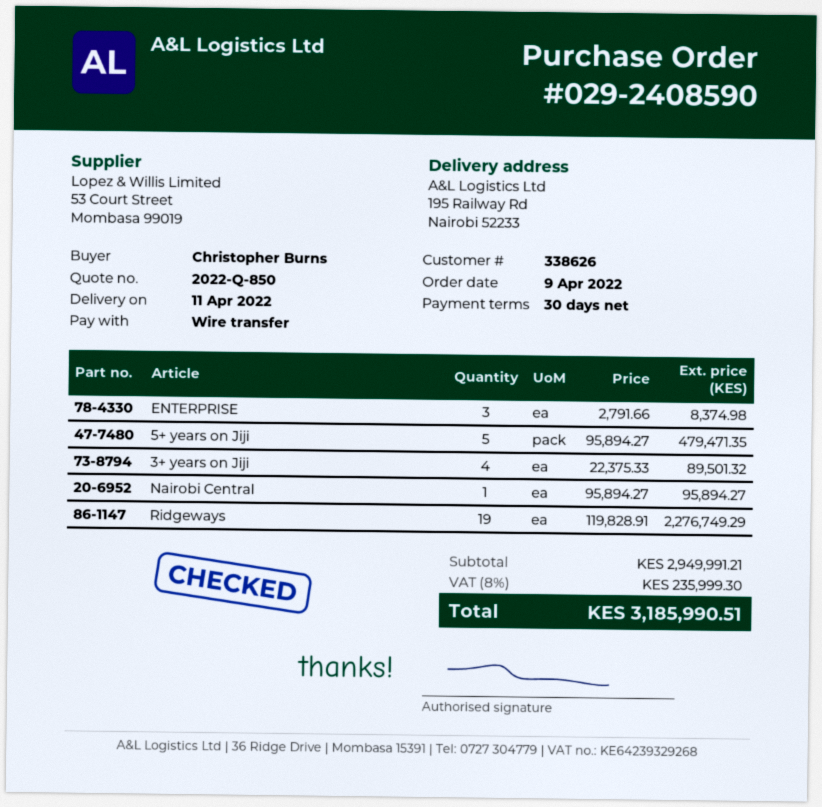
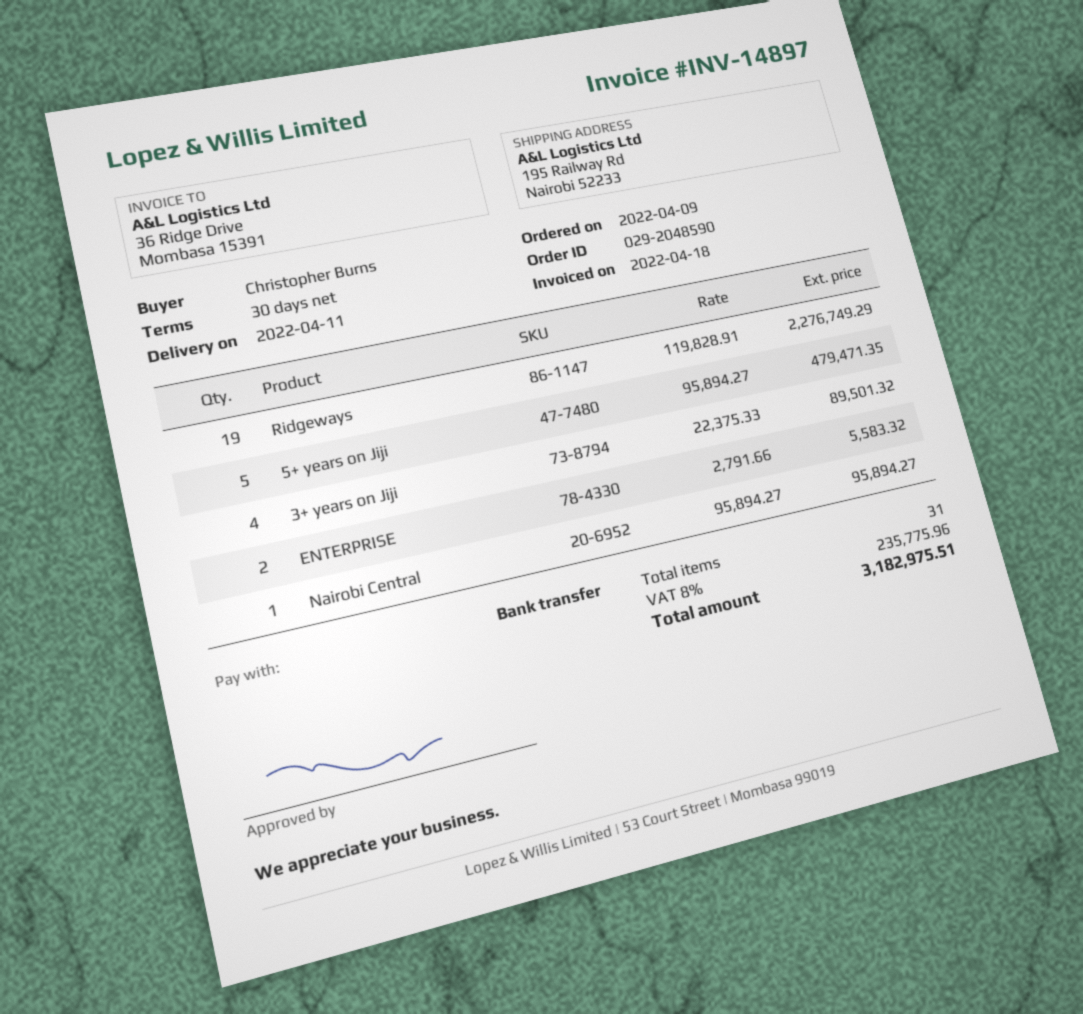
order number: 029-2408590 -> 029-2048590
ENTERPRISE: 3 x 2791.66 = 8374.98 -> 2 x 2791.66 = 5583.32
tax: 8% = 235999.30 -> 8% = 235775.96
total: 3185990.51 -> 3182975.51

